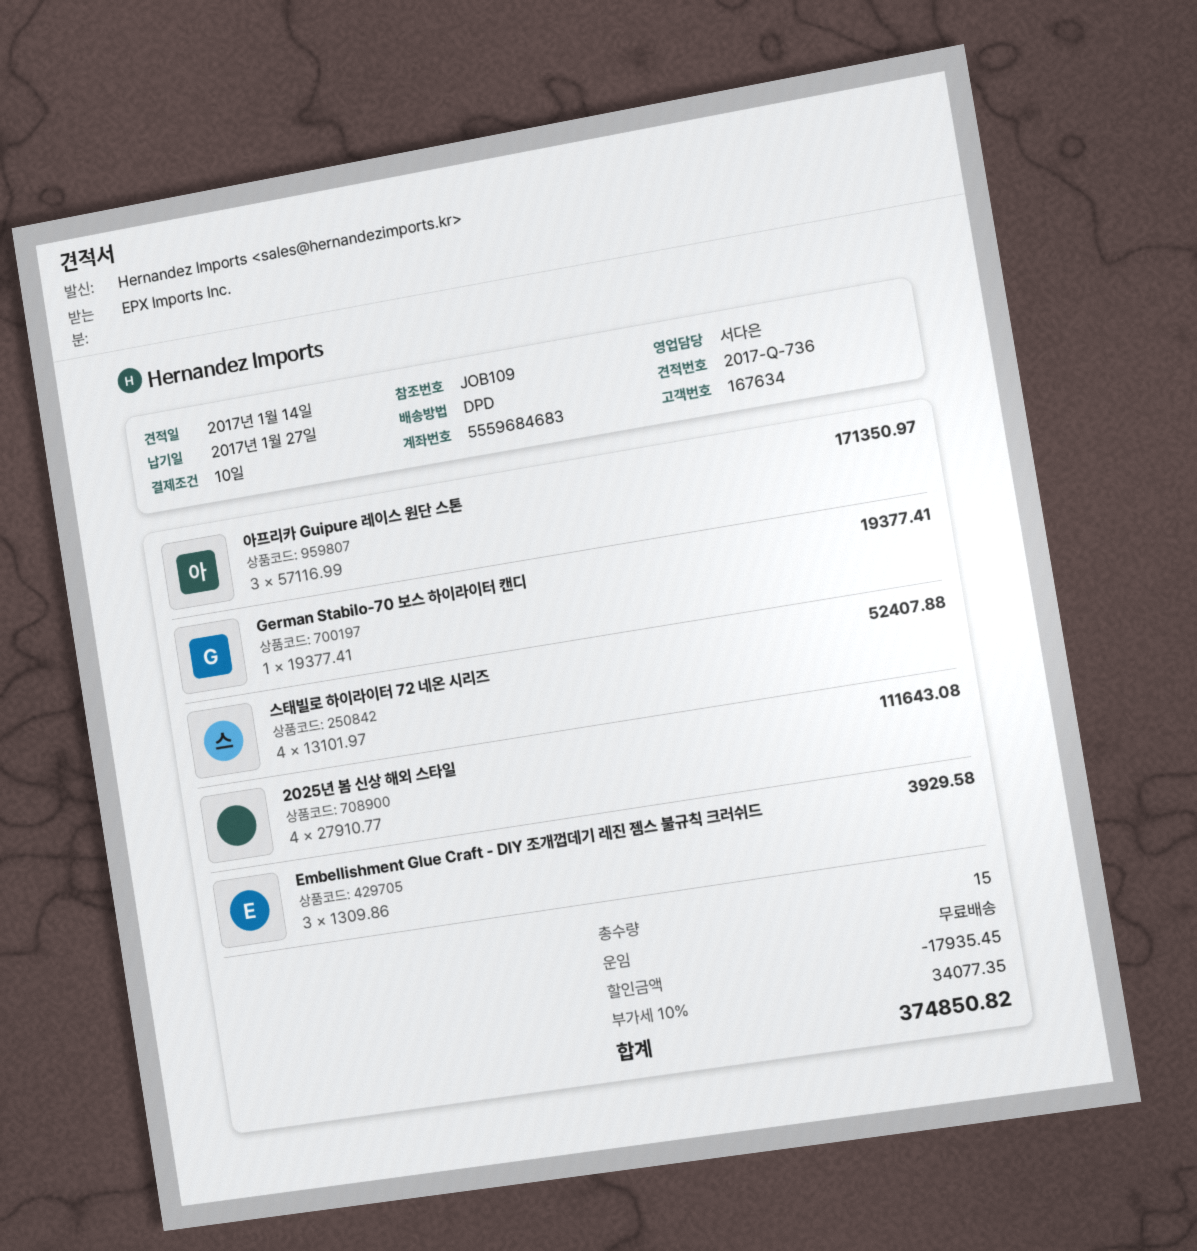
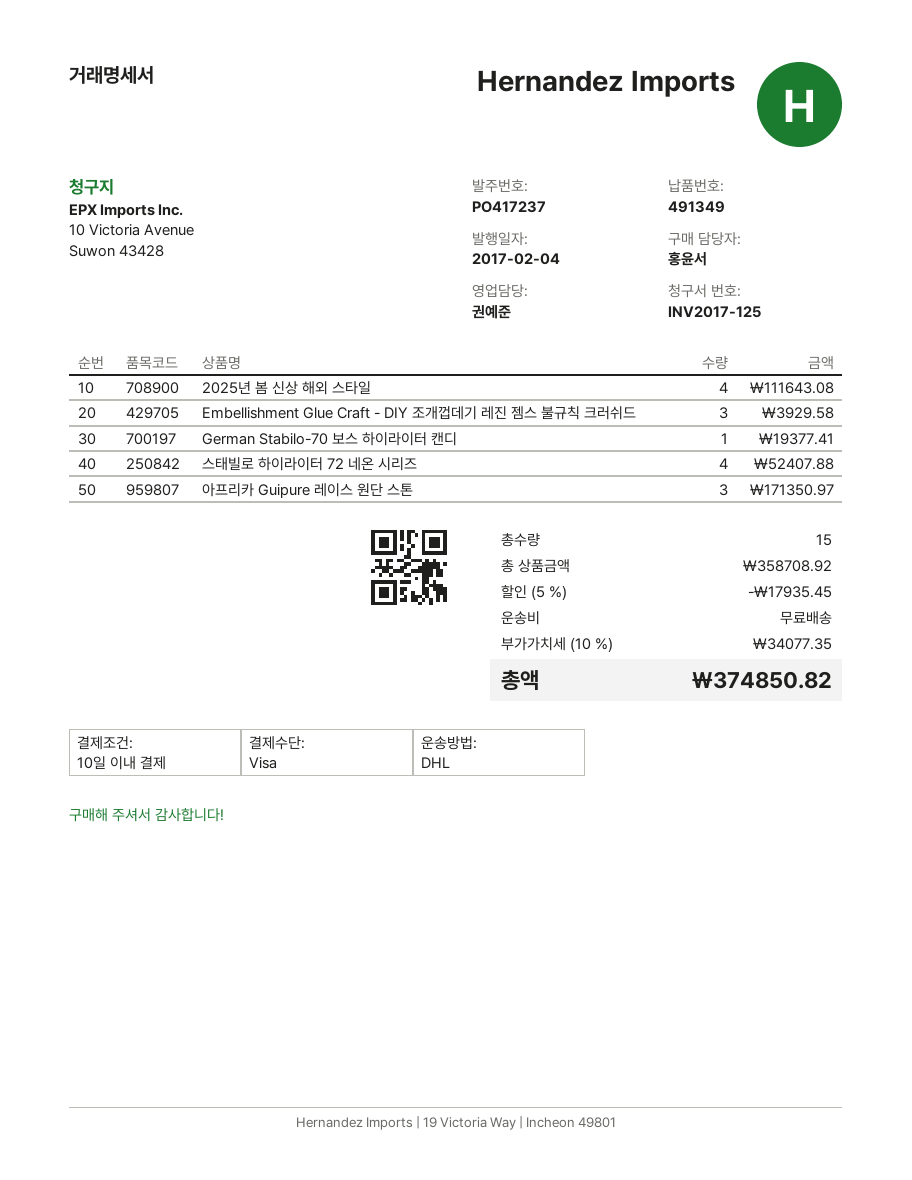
sales rep: 서다은 -> 권예준
shipping method: DPD -> DHL

